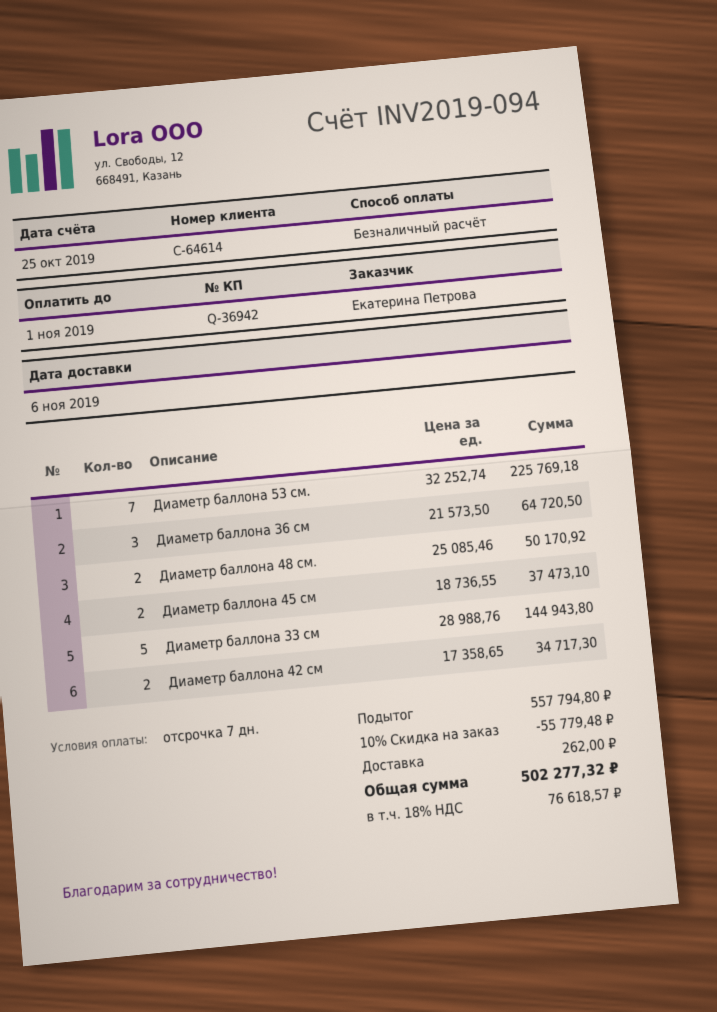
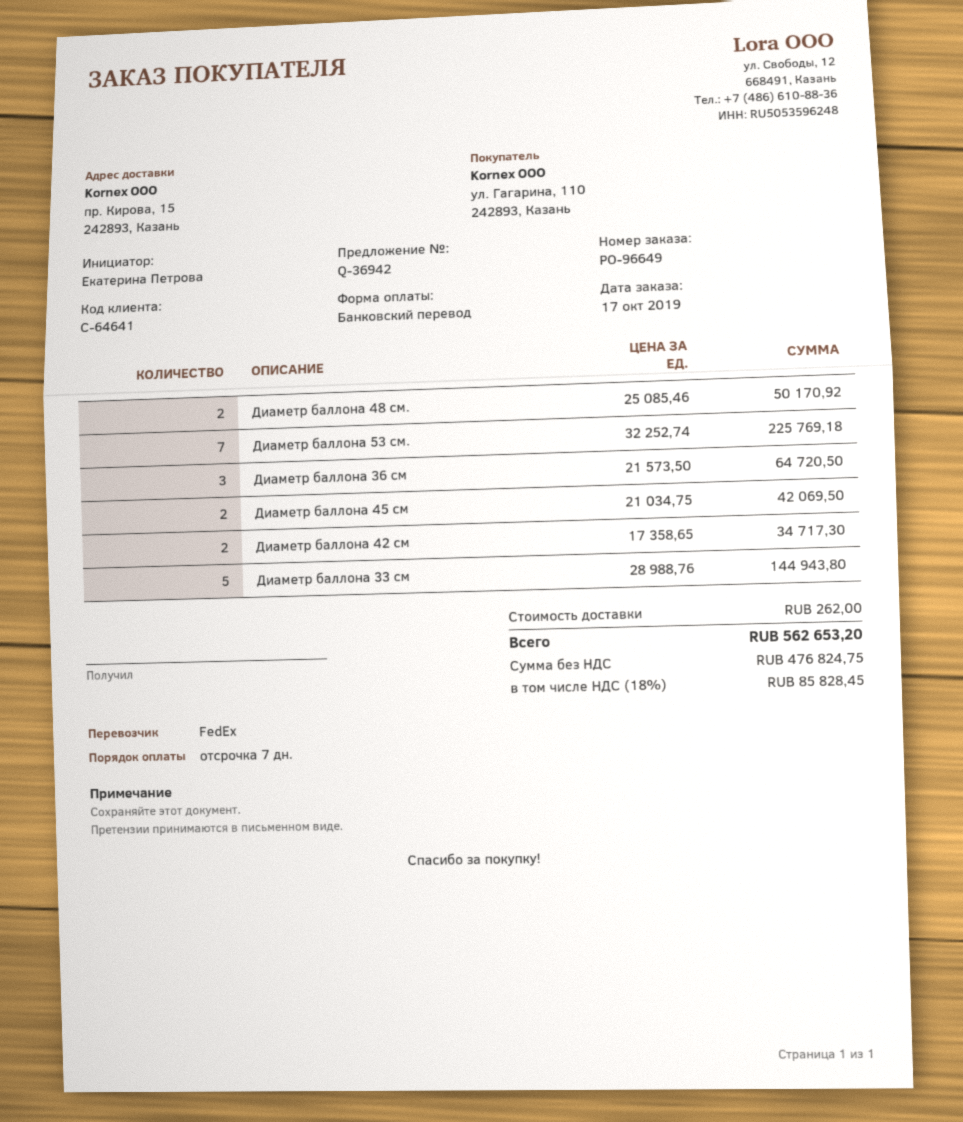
customer number: C-64614 -> C-64641
Диаметр баллона 45 см: 2 x 18736.55 = 37473.10 -> 2 x 21034.75 = 42069.50
discount: 10% = 55779.48 -> none
tax: 18% = 76618.57 -> 18% = 85828.45
total: 502277.32 -> 562653.20

